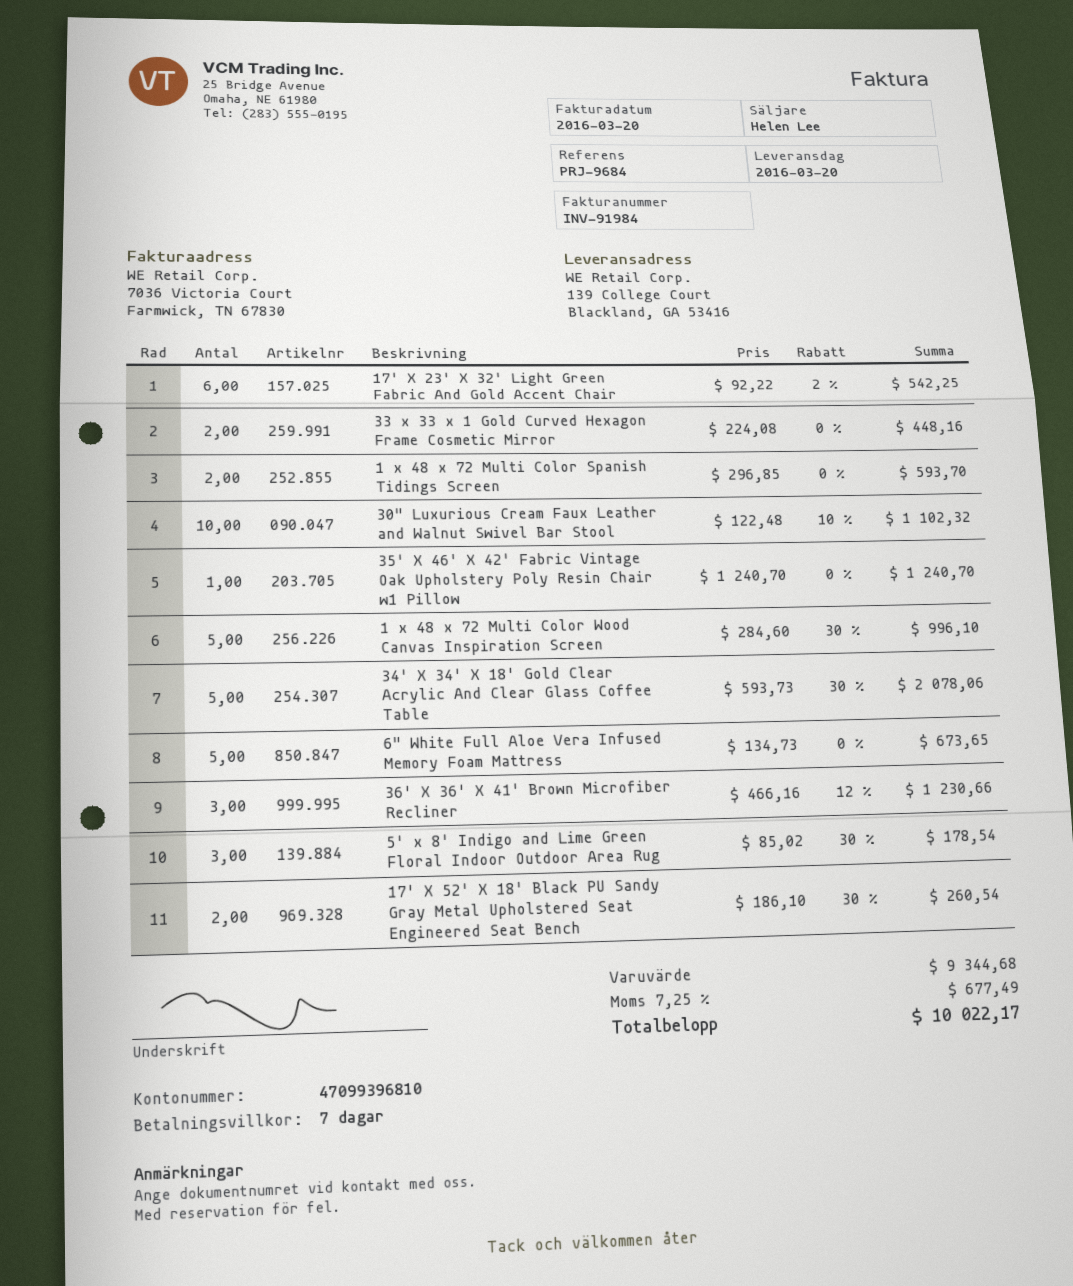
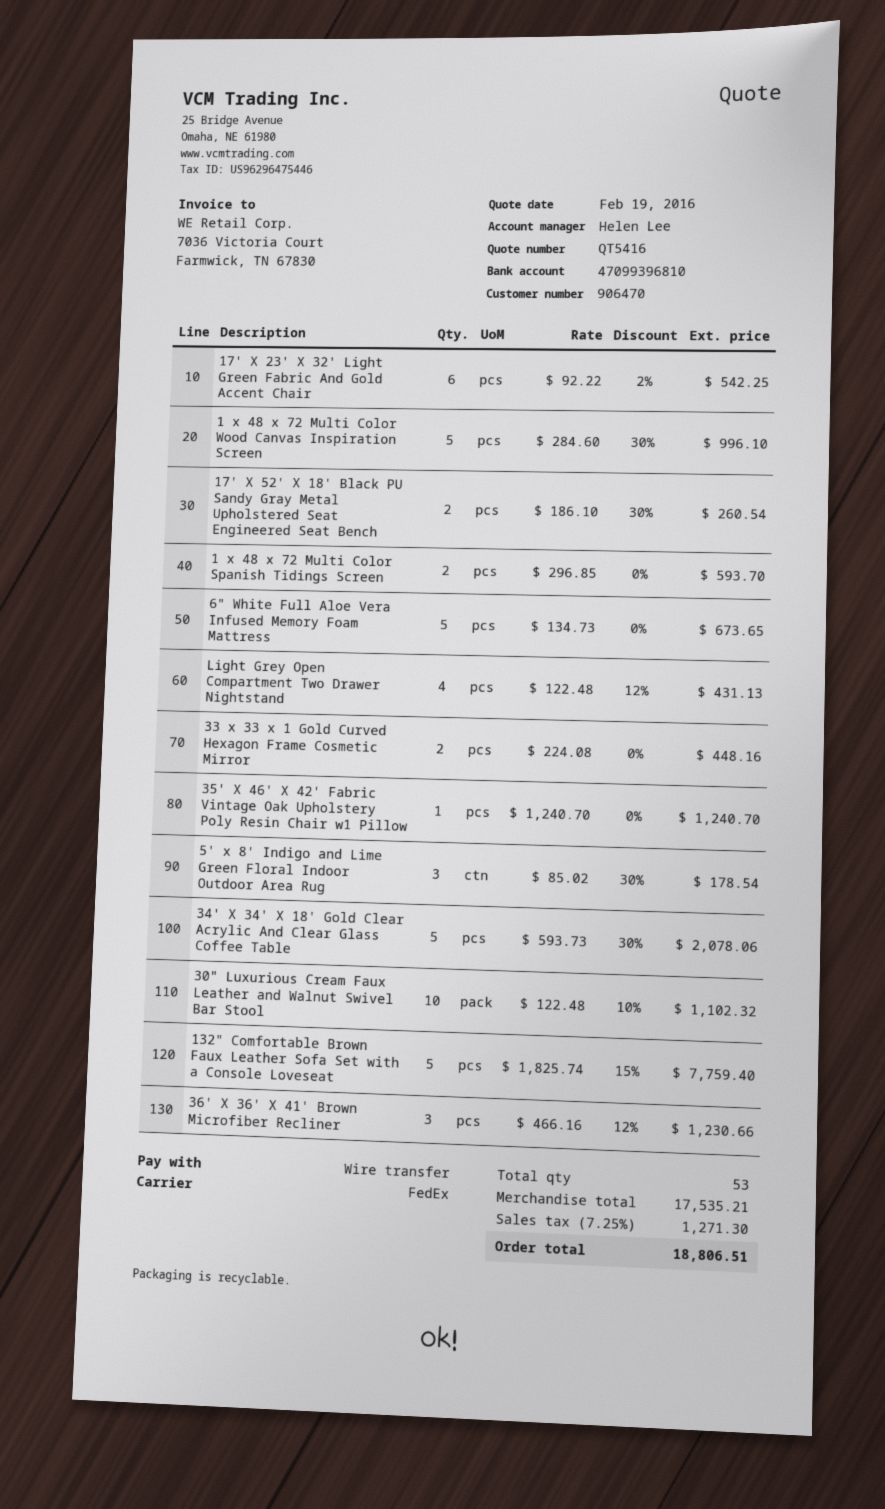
Light Grey Open Compartment Two Drawer Nightstand: none -> 4 x 122.48 - 12% = 431.13
132" Comfortable Brown Faux Leather Sofa Set with a Console Loveseat: none -> 5 x 1825.74 - 15% = 7759.40
subtotal: 9344.68 -> 17535.21
tax: 7.25% = 677.49 -> 7.25% = 1271.30
total: 10022.17 -> 18806.51

